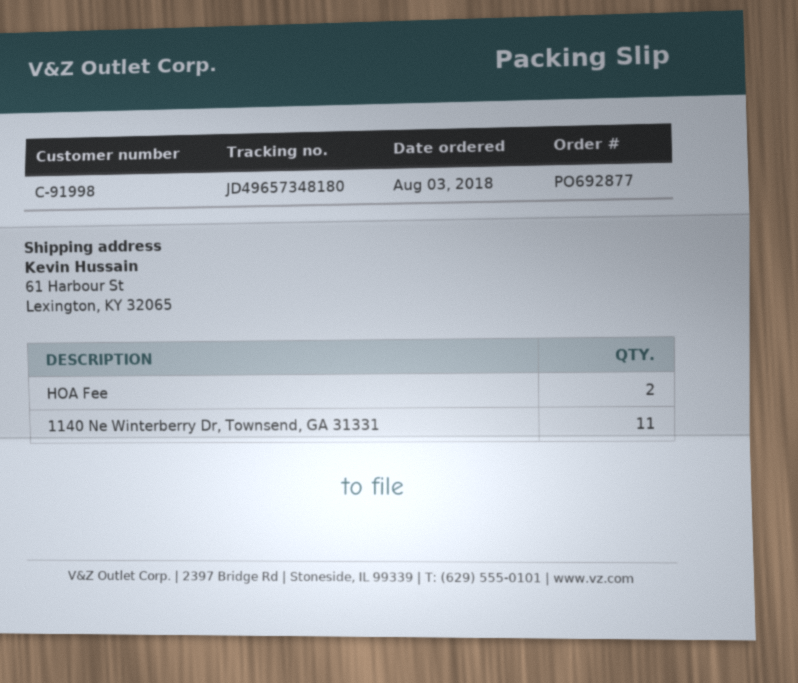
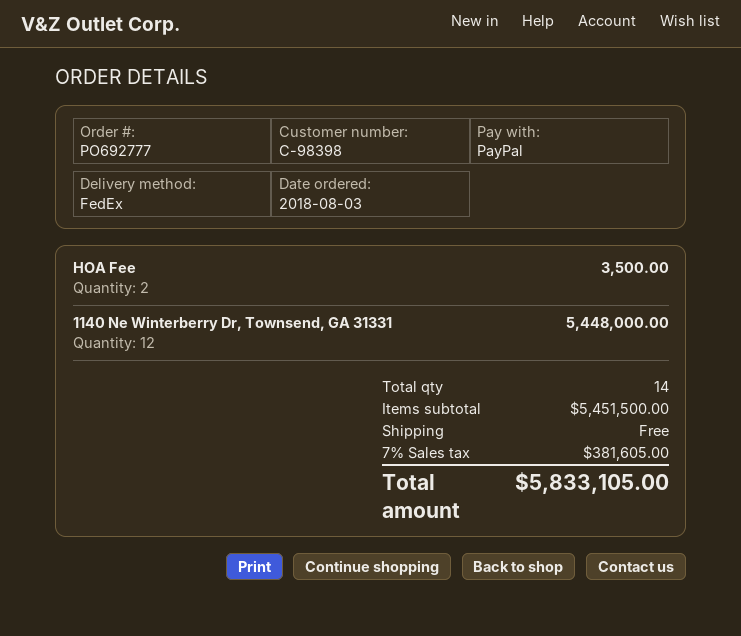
order number: PO692877 -> PO692777
customer number: C-91998 -> C-98398
1140 Ne Winterberry Dr, Townsend, GA 31331: 11 -> 12

